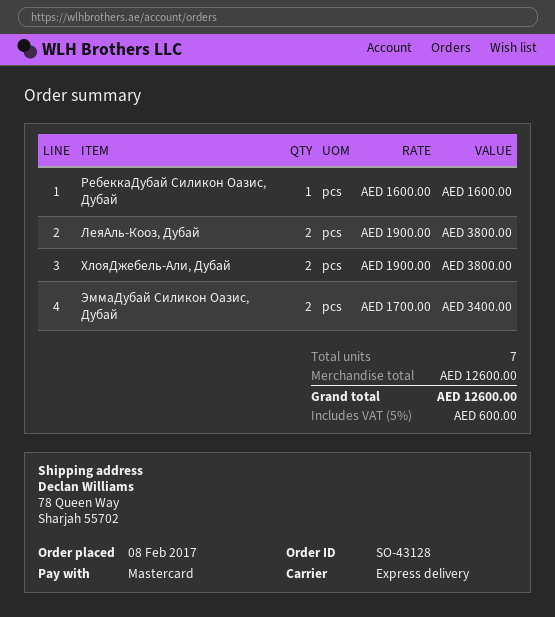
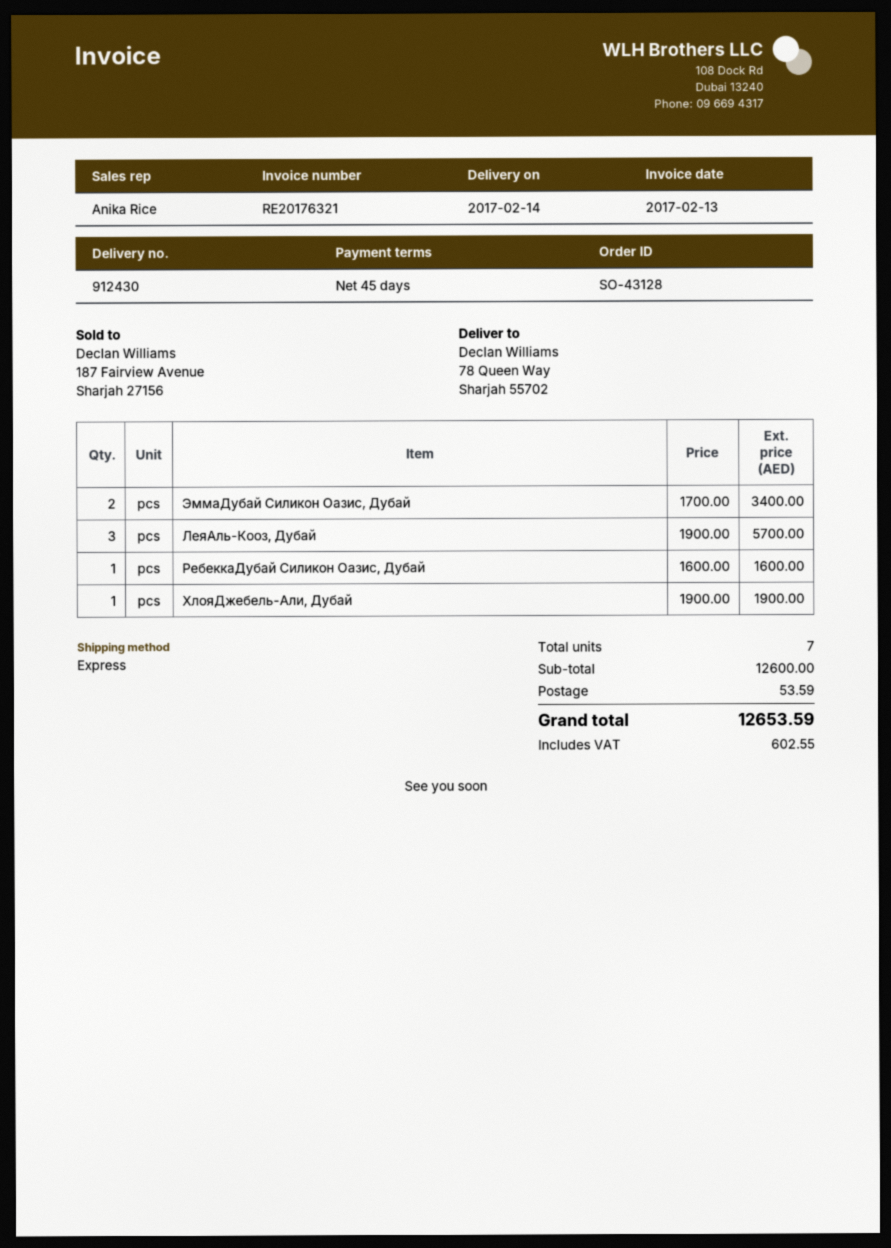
ЛеяАль-Кооз, Дубай: 2 x 1900.00 = 3800.00 -> 3 x 1900.00 = 5700.00
ХлояДжебель-Али, Дубай: 2 x 1900.00 = 3800.00 -> 1 x 1900.00 = 1900.00
shipping: none -> 53.59
tax: 600.00 -> 602.55
total: 12600.00 -> 12653.59

